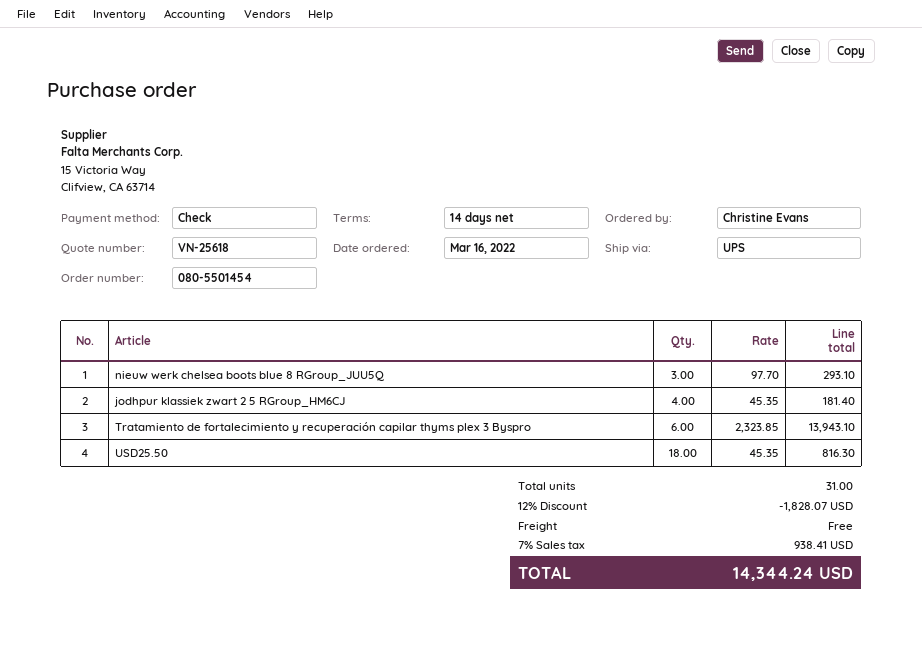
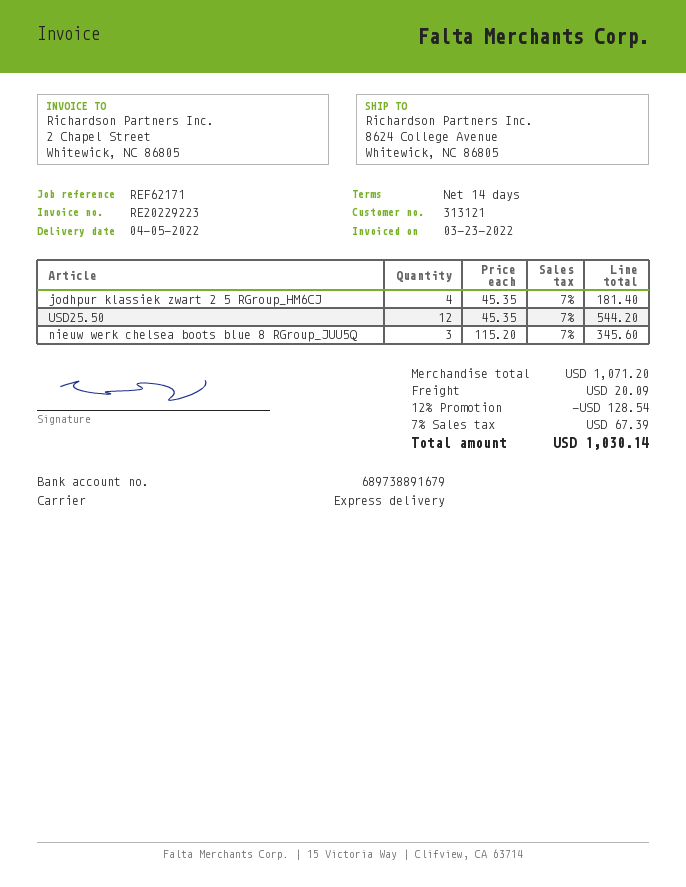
shipping method: UPS -> express
nieuw werk chelsea boots blue 8 RGroup_JUU5Q: 3 x 97.70 = 293.10 -> 3 x 115.20 = 345.60
Tratamiento de fortalecimiento y recuperación capilar thyms plex 3 Byspro: 6 x 2323.85 = 13943.10 -> none
USD25.50: 18 x 45.35 = 816.30 -> 12 x 45.35 = 544.20
discount: 12% = 1828.07 -> 12% = 128.54
shipping: 0.00 -> 20.09
tax: 7% = 938.41 -> 7% = 67.39
total: 14344.24 -> 1030.14

